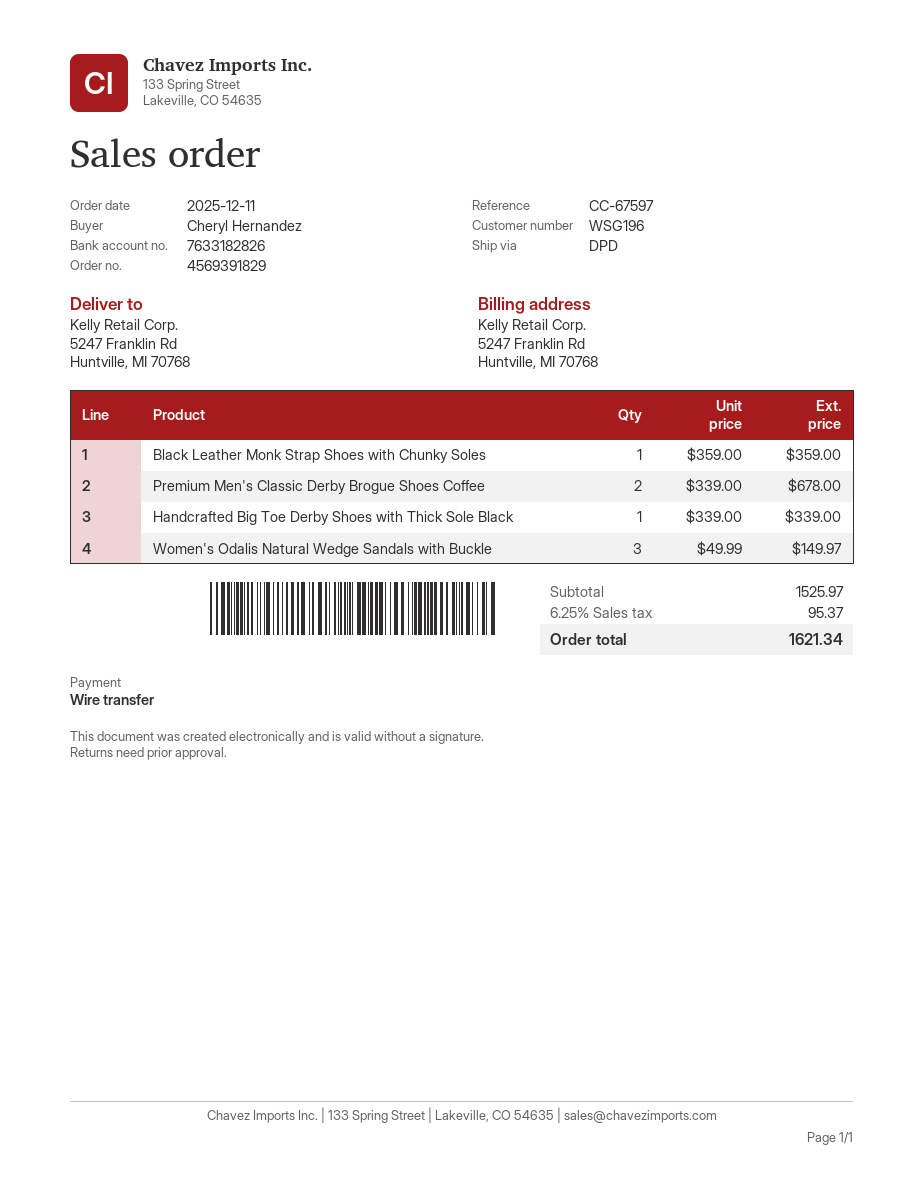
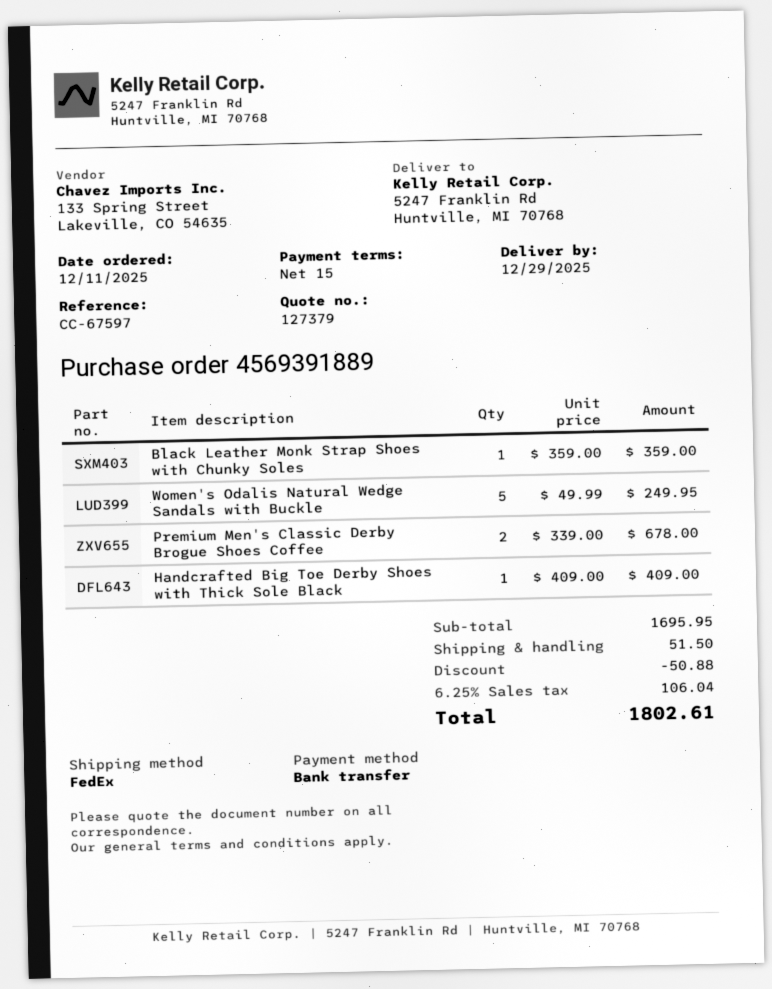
order number: 4569391829 -> 4569391889
shipping method: DPD -> FedEx
Handcrafted Big Toe Derby Shoes with Thick Sole Black: 1 x 339.00 = 339.00 -> 1 x 409.00 = 409.00
Women's Odalis Natural Wedge Sandals with Buckle: 3 x 49.99 = 149.97 -> 5 x 49.99 = 249.95
subtotal: 1525.97 -> 1695.95
discount: none -> 50.88
shipping: none -> 51.50
tax: 6.25% = 95.37 -> 6.25% = 106.04
total: 1621.34 -> 1802.61

